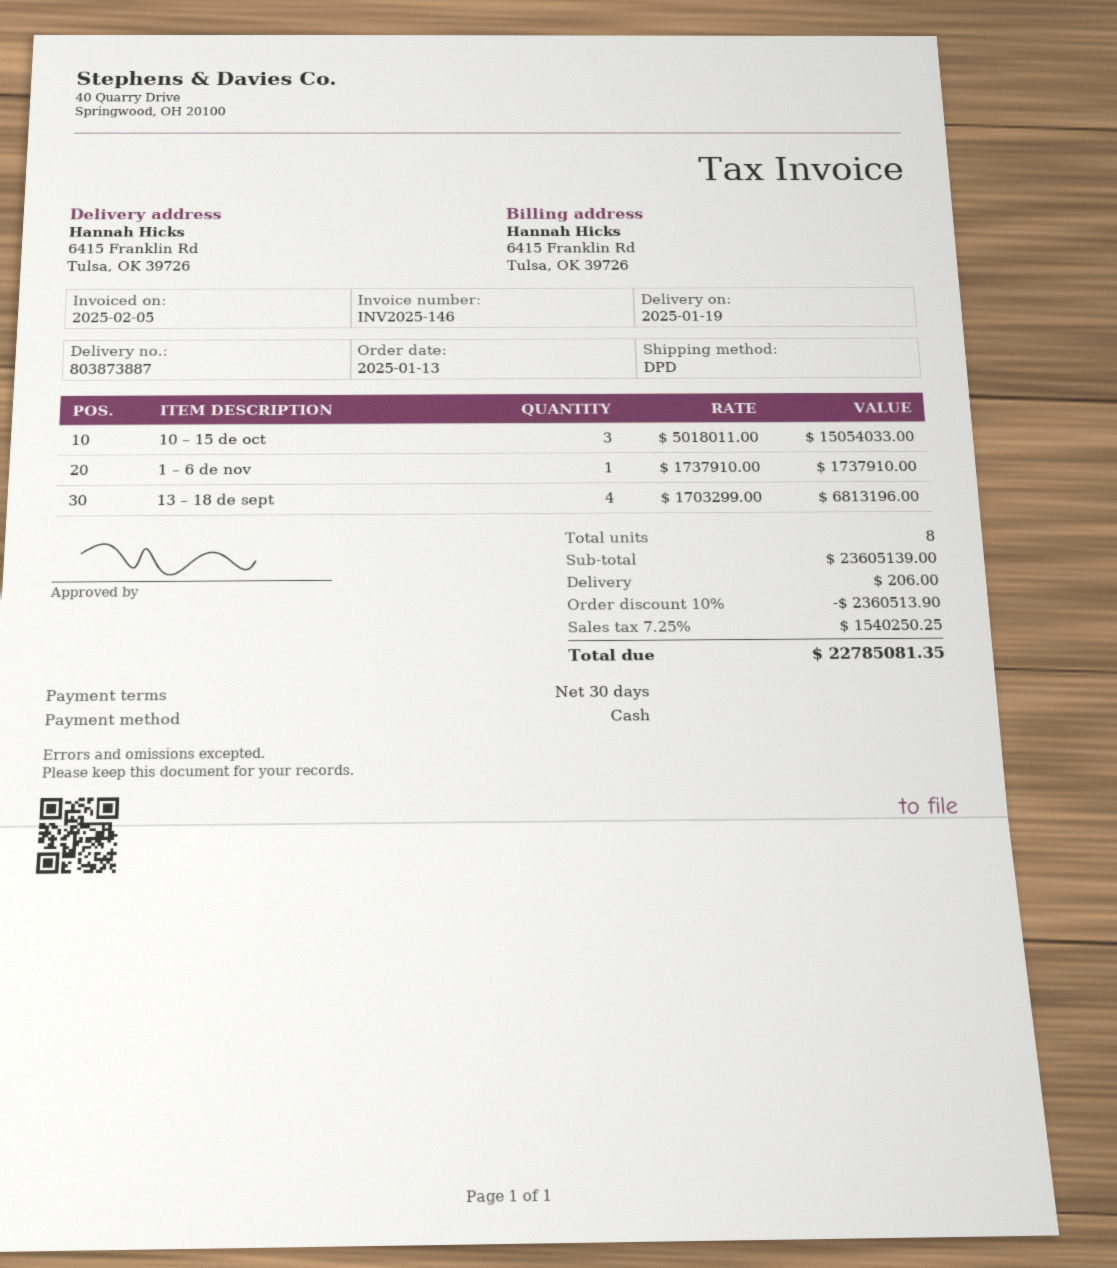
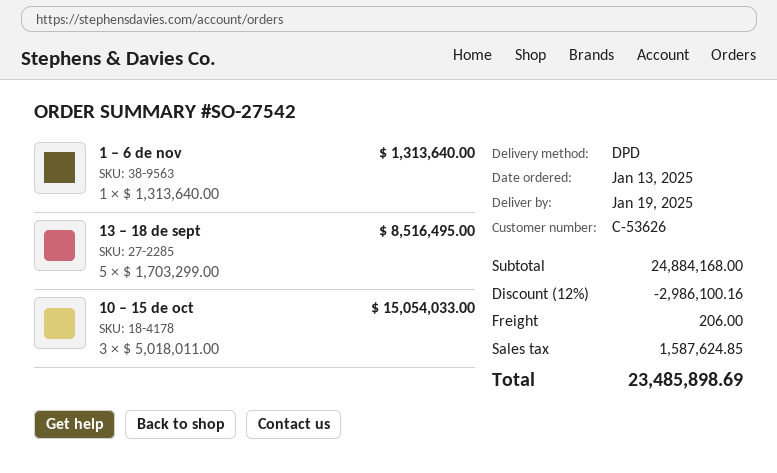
1 – 6 de nov: 1 x 1737910.00 = 1737910.00 -> 1 x 1313640.00 = 1313640.00
13 – 18 de sept: 4 x 1703299.00 = 6813196.00 -> 5 x 1703299.00 = 8516495.00
subtotal: 23605139.00 -> 24884168.00
discount: 10% = 2360513.90 -> 12% = 2986100.16
tax: 1540250.25 -> 1587624.85
total: 22785081.35 -> 23485898.69

